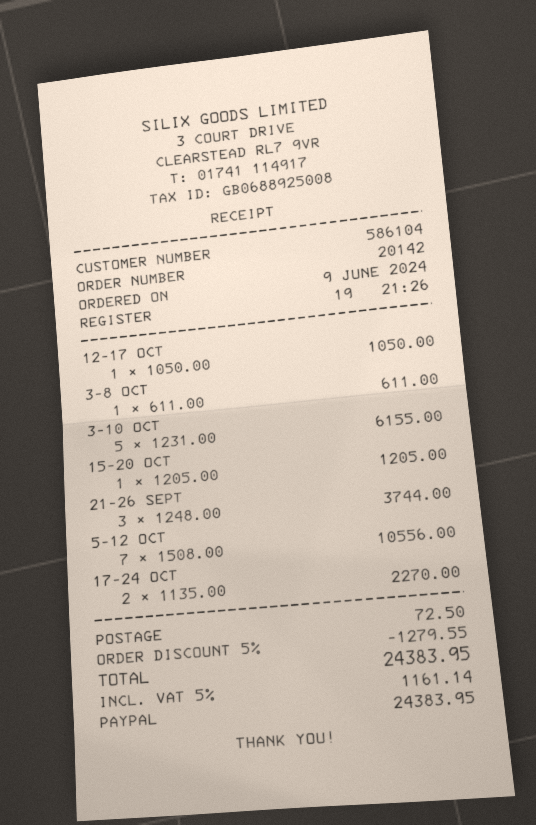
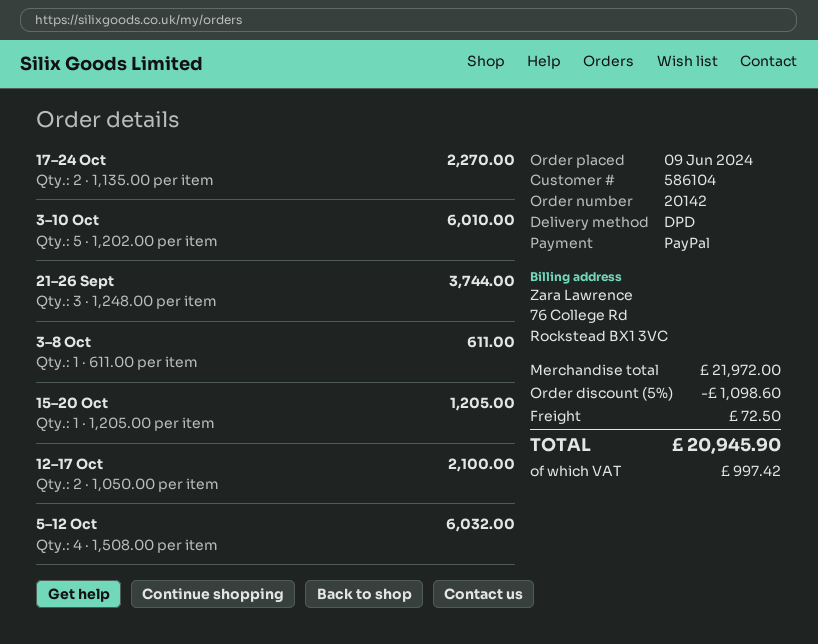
12–17 OCT: 1 x 1050.00 = 1050.00 -> 2 x 1050.00 = 2100.00
3–10 OCT: 5 x 1231.00 = 6155.00 -> 5 x 1202.00 = 6010.00
5–12 OCT: 7 x 1508.00 = 10556.00 -> 4 x 1508.00 = 6032.00
discount: 5% = 1279.55 -> 5% = 1098.60
tax: 1161.14 -> 997.42
total: 24383.95 -> 20945.90

